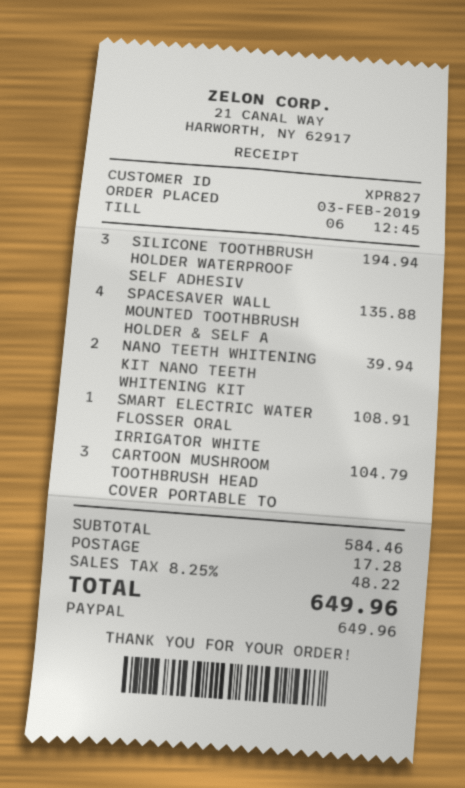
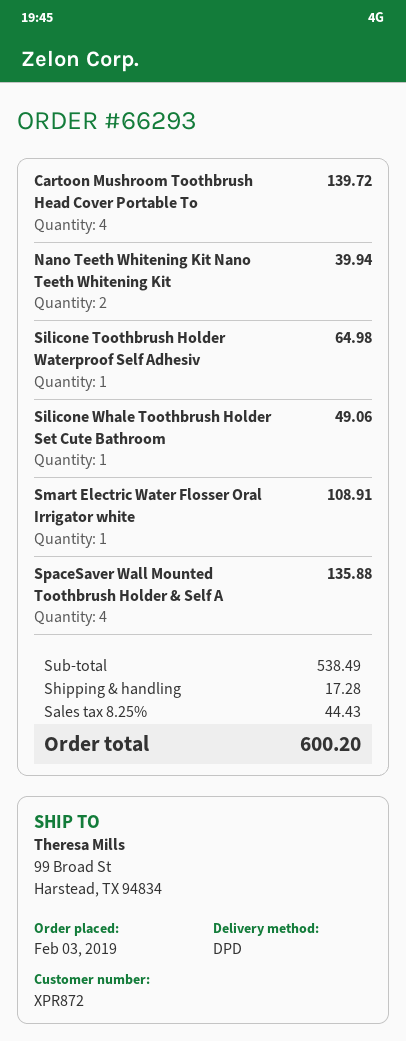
customer number: XPR827 -> XPR872
SILICONE TOOTHBRUSH HOLDER WATERPROOF SELF ADHESIV: 3 for 194.94 -> 1 for 64.98
CARTOON MUSHROOM TOOTHBRUSH HEAD COVER PORTABLE TO: 3 for 104.79 -> 4 for 139.72
Silicone Whale Toothbrush Holder Set Cute Bathroom: none -> 1 for 49.06
subtotal: 584.46 -> 538.49
tax: 8.25% = 48.22 -> 8.25% = 44.43
total: 649.96 -> 600.20

